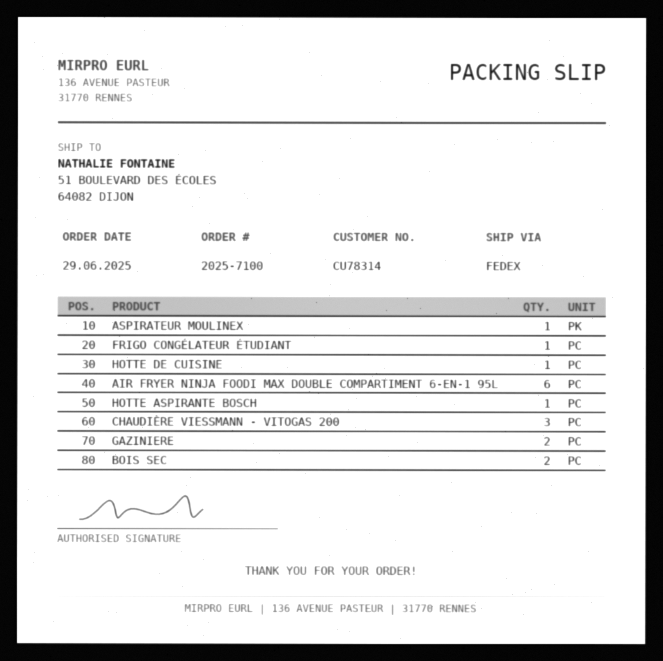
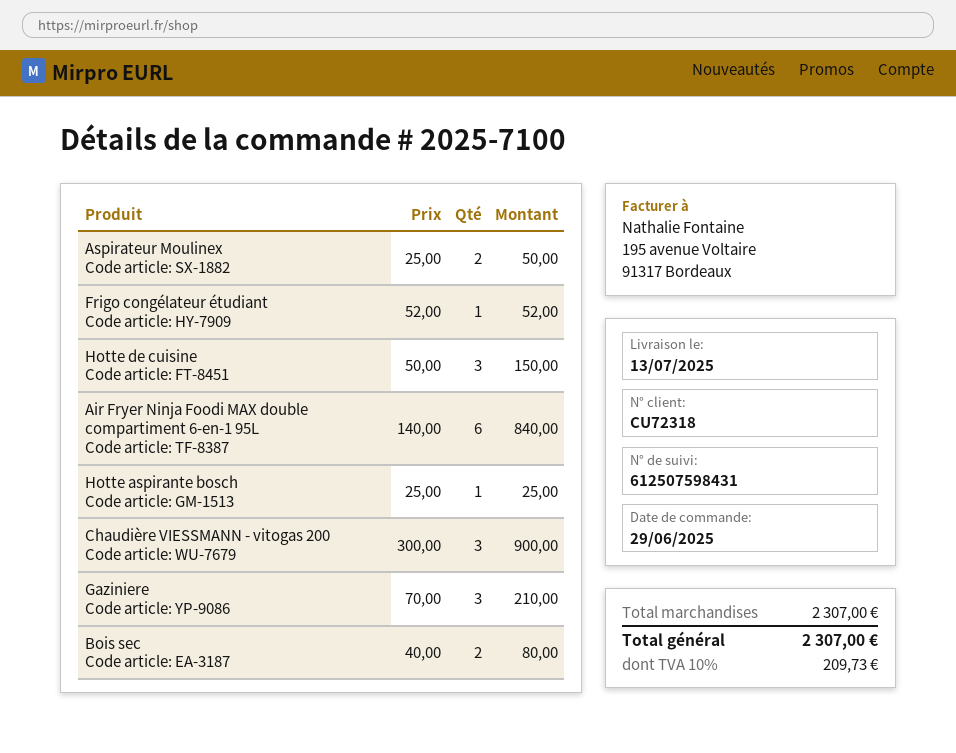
customer number: CU78314 -> CU72318
ASPIRATEUR MOULINEX: 1 -> 2
HOTTE DE CUISINE: 1 -> 3
GAZINIERE: 2 -> 3

